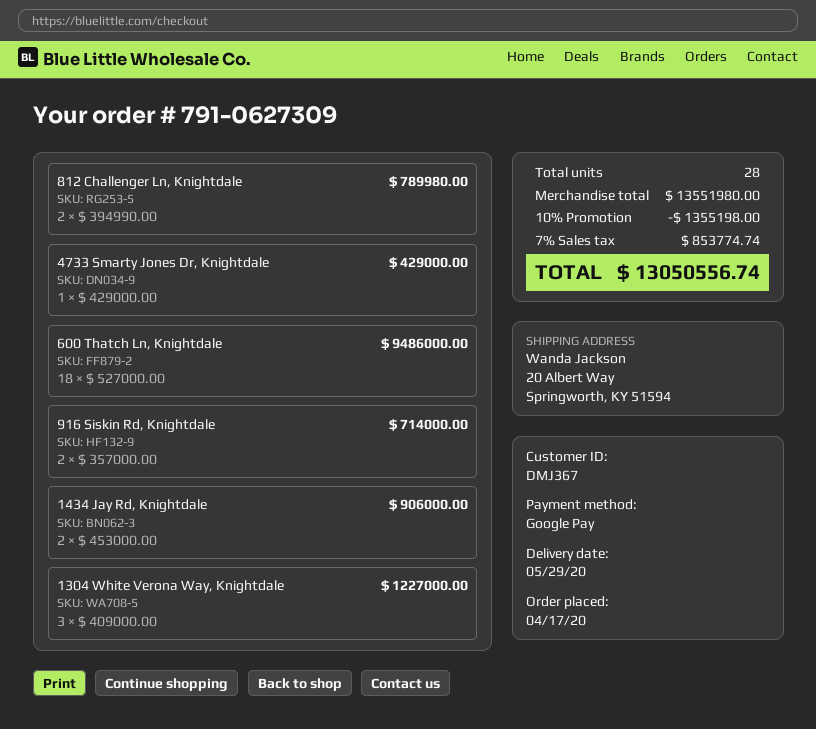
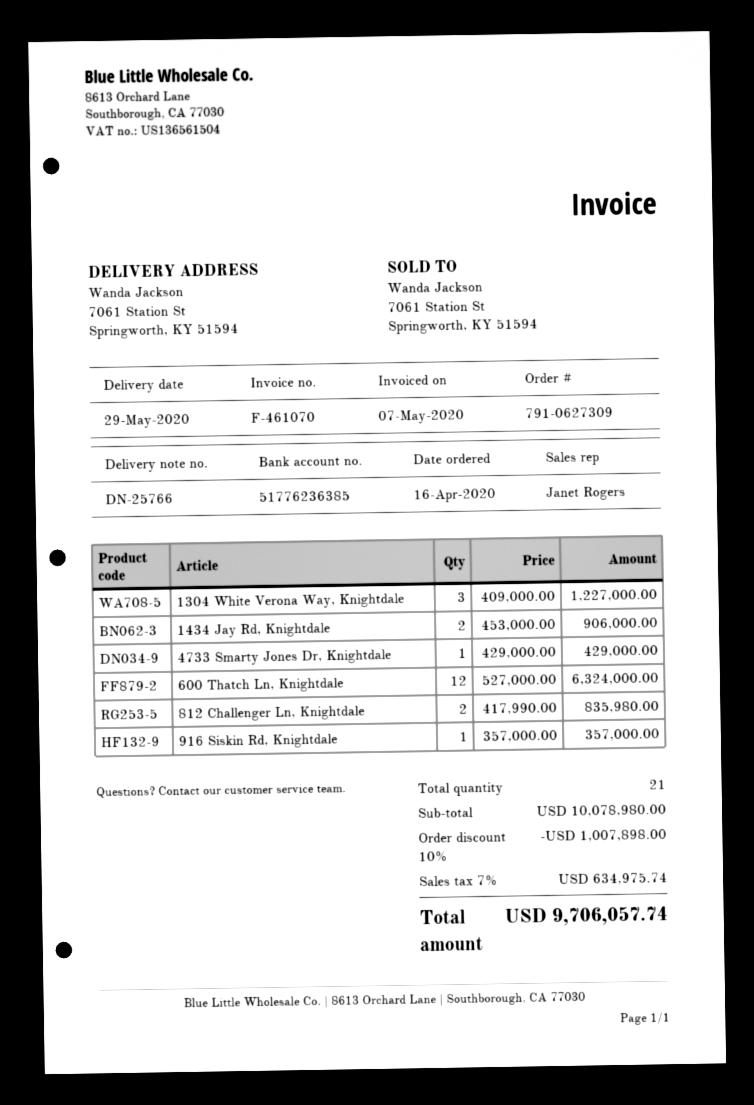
order date: 2020-04-17 -> 2020-04-16
ship to: 20 Albert Way, Springworth, KY 51594 -> 7061 Station St, Springworth, KY 51594
812 Challenger Ln, Knightdale: 2 x 394990.00 = 789980.00 -> 2 x 417990.00 = 835980.00
600 Thatch Ln, Knightdale: 18 x 527000.00 = 9486000.00 -> 12 x 527000.00 = 6324000.00
916 Siskin Rd, Knightdale: 2 x 357000.00 = 714000.00 -> 1 x 357000.00 = 357000.00
total quantity: 28 -> 21
subtotal: 13551980.00 -> 10078980.00
discount: 10% = 1355198.00 -> 10% = 1007898.00
tax: 7% = 853774.74 -> 7% = 634975.74
total: 13050556.74 -> 9706057.74

